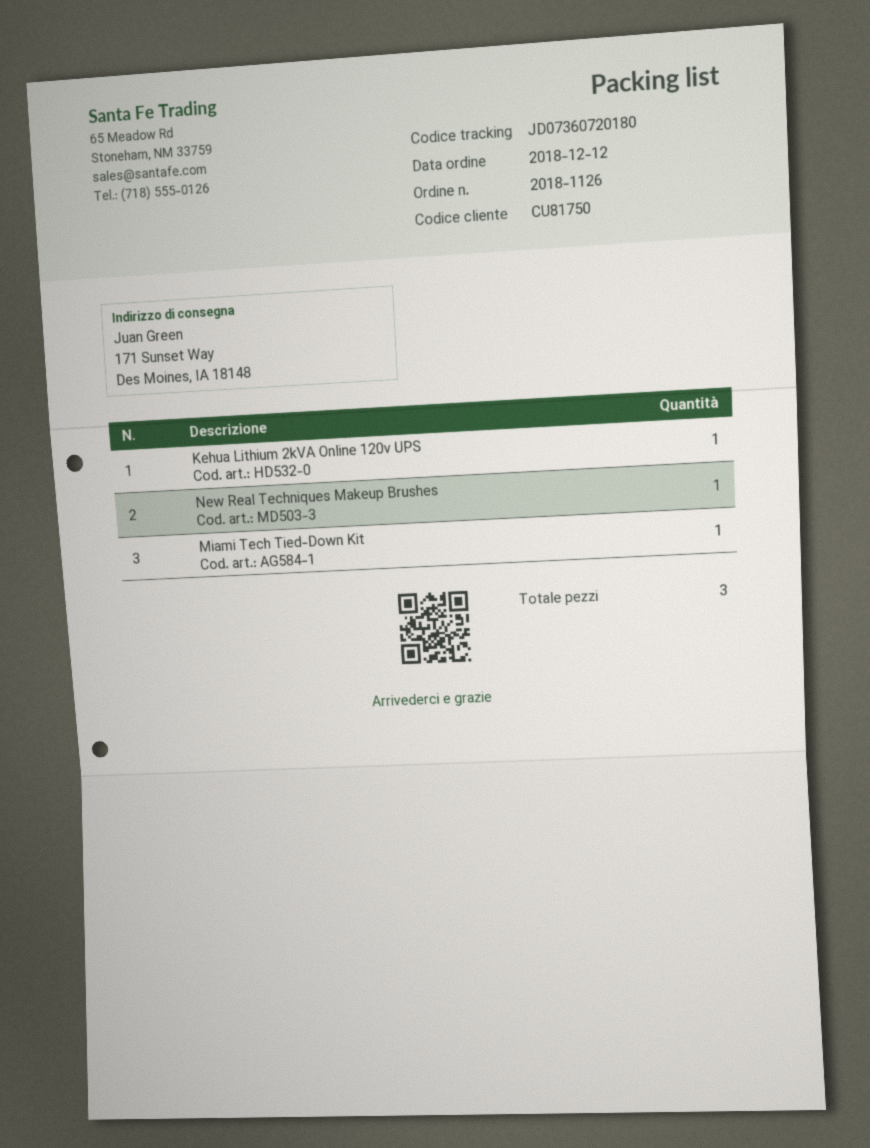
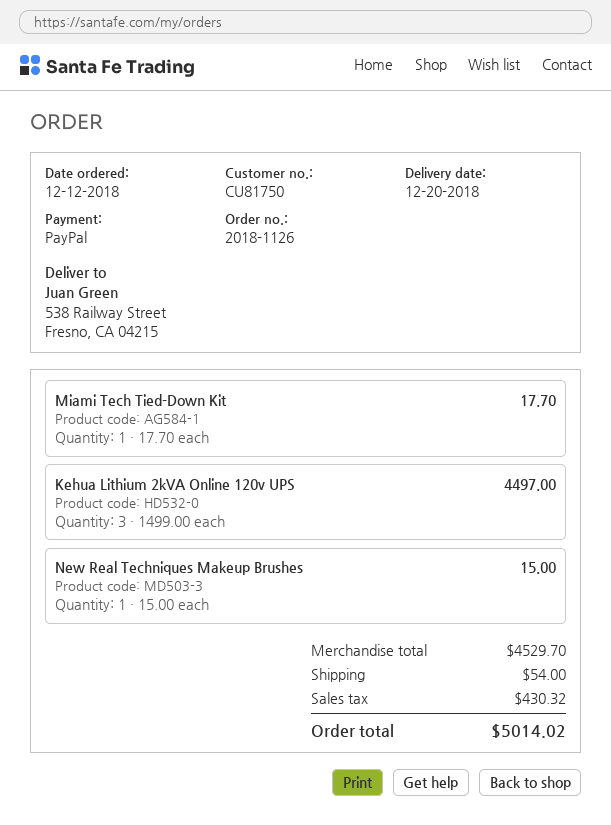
ship to: 171 Sunset Way, Des Moines, IA 18148 -> 538 Railway Street, Fresno, CA 04215
Kehua Lithium 2kVA Online 120v UPS: 1 -> 3

